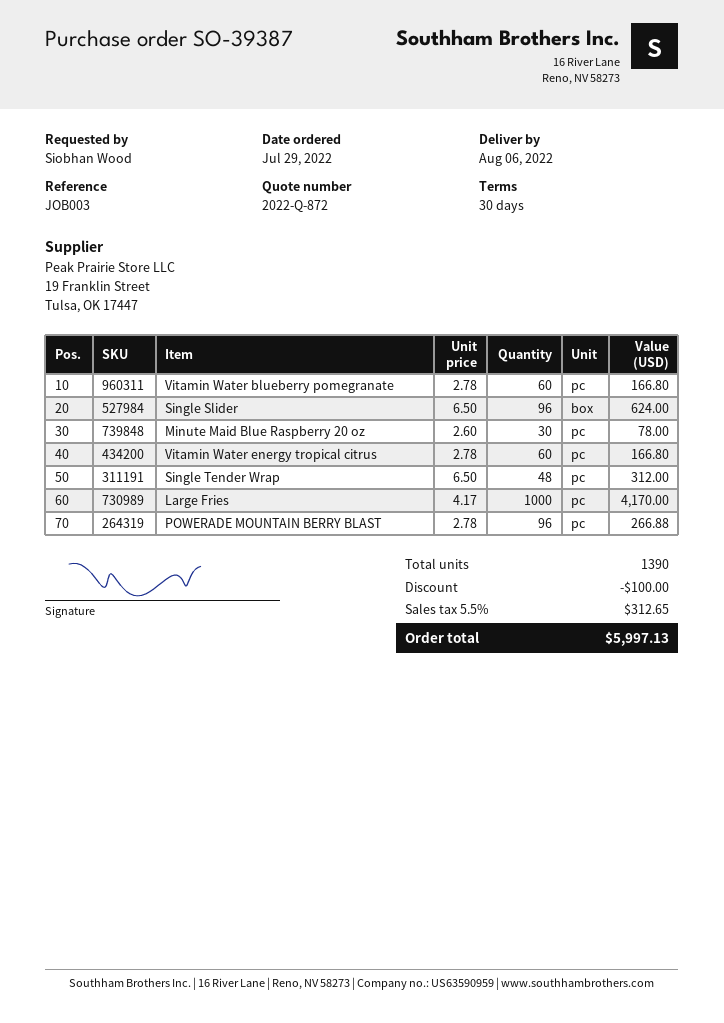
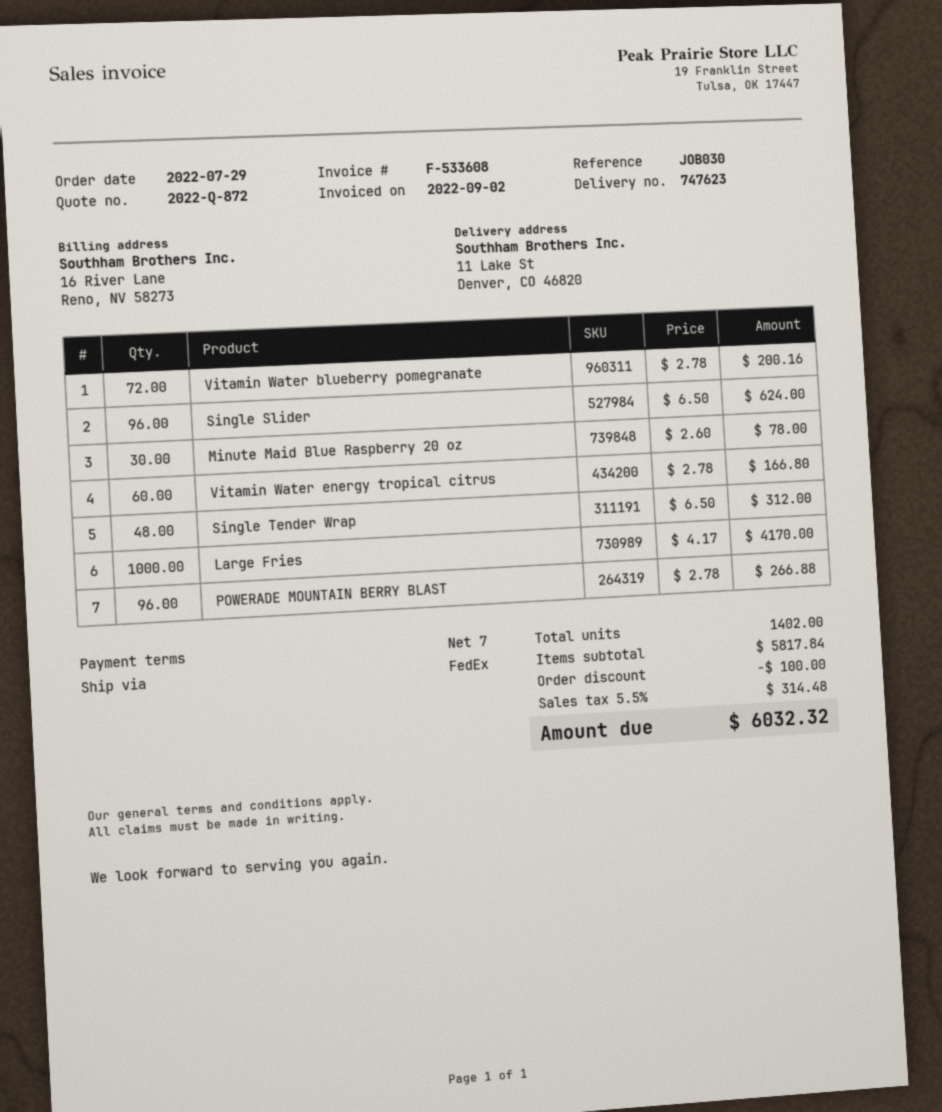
payment terms: 30 days -> 7 days
reference: JOB003 -> JOB030
Vitamin Water blueberry pomegranate: 60 x 2.78 = 166.80 -> 72 x 2.78 = 200.16
total quantity: 1390 -> 1402
tax: 5.5% = 312.65 -> 5.5% = 314.48
total: 5997.13 -> 6032.32

